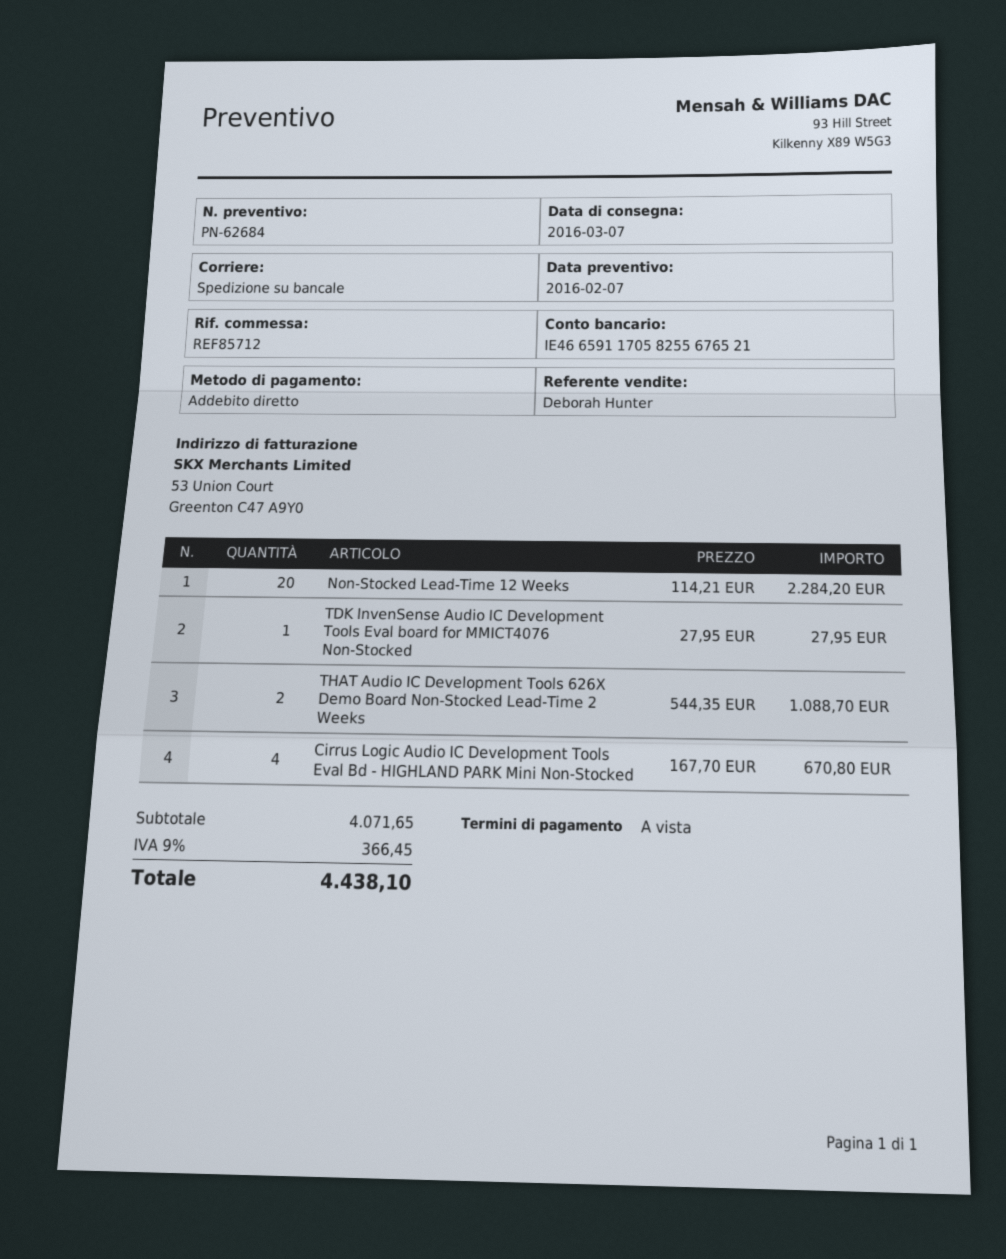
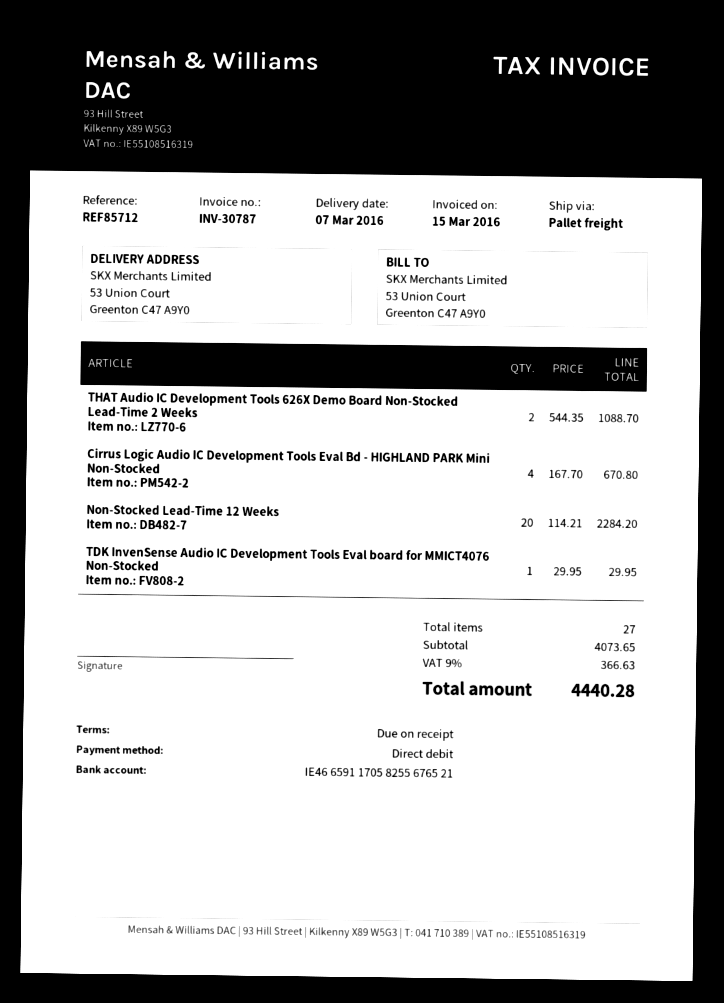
TDK InvenSense Audio IC Development Tools Eval board for MMICT4076 Non-Stocked: 1 x 27.95 = 27.95 -> 1 x 29.95 = 29.95
subtotal: 4071.65 -> 4073.65
tax: 9% = 366.45 -> 9% = 366.63
total: 4438.10 -> 4440.28

